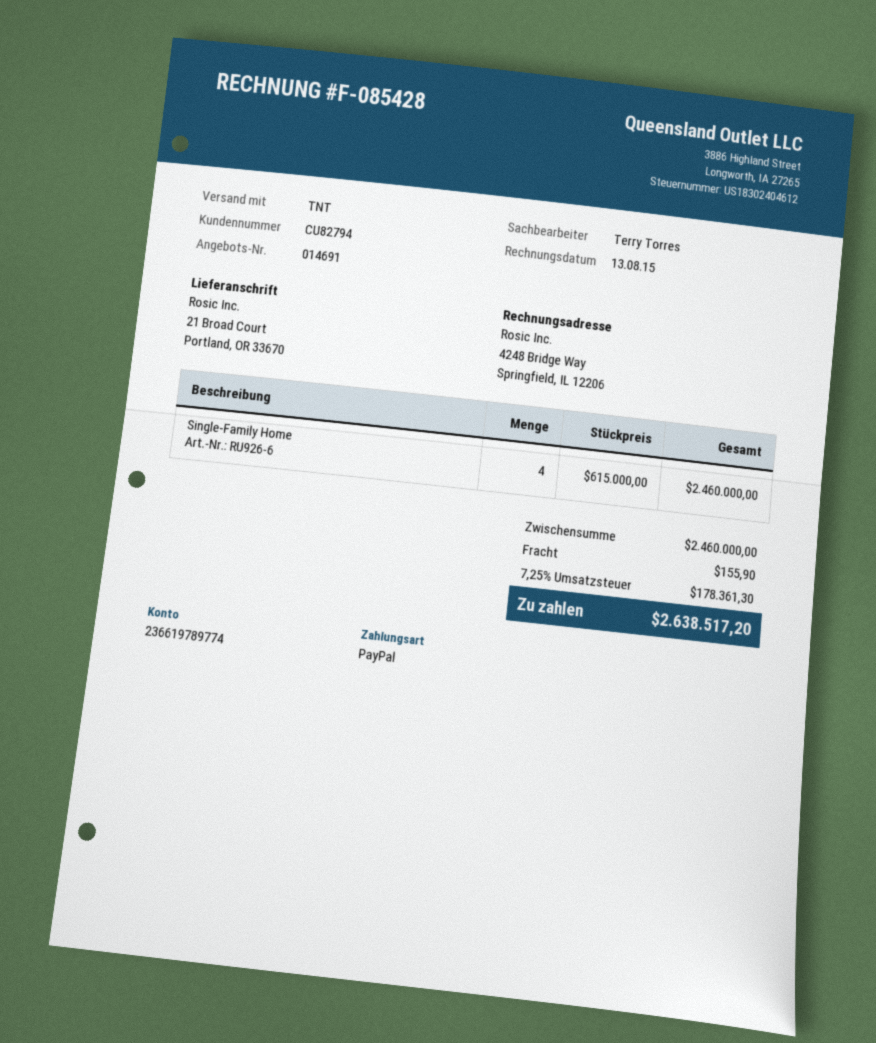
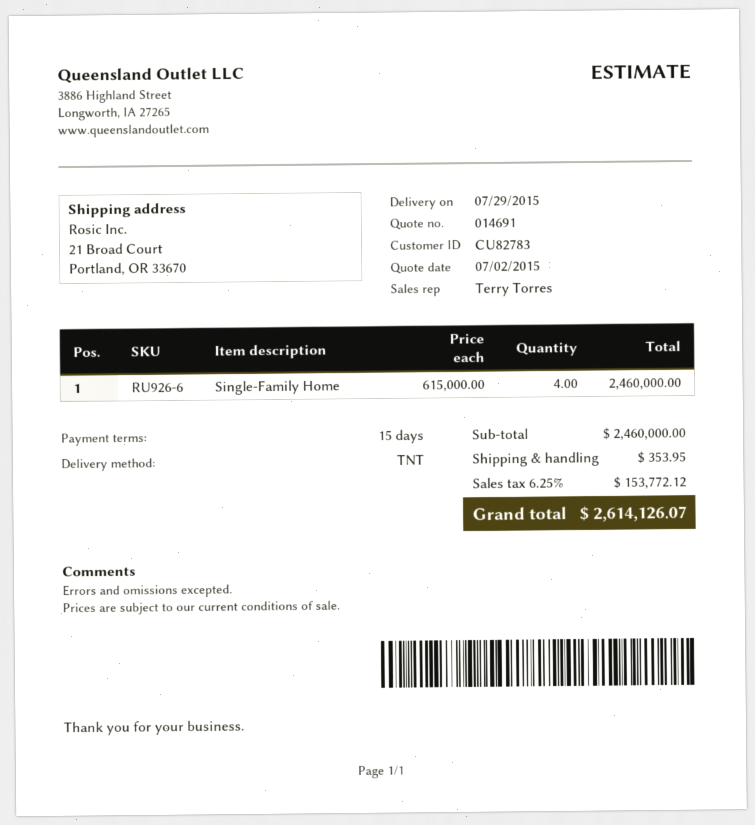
customer number: CU82794 -> CU82783
shipping: 155.90 -> 353.95
tax: 7.25% = 178361.30 -> 6.25% = 153772.12
total: 2638517.20 -> 2614126.07

